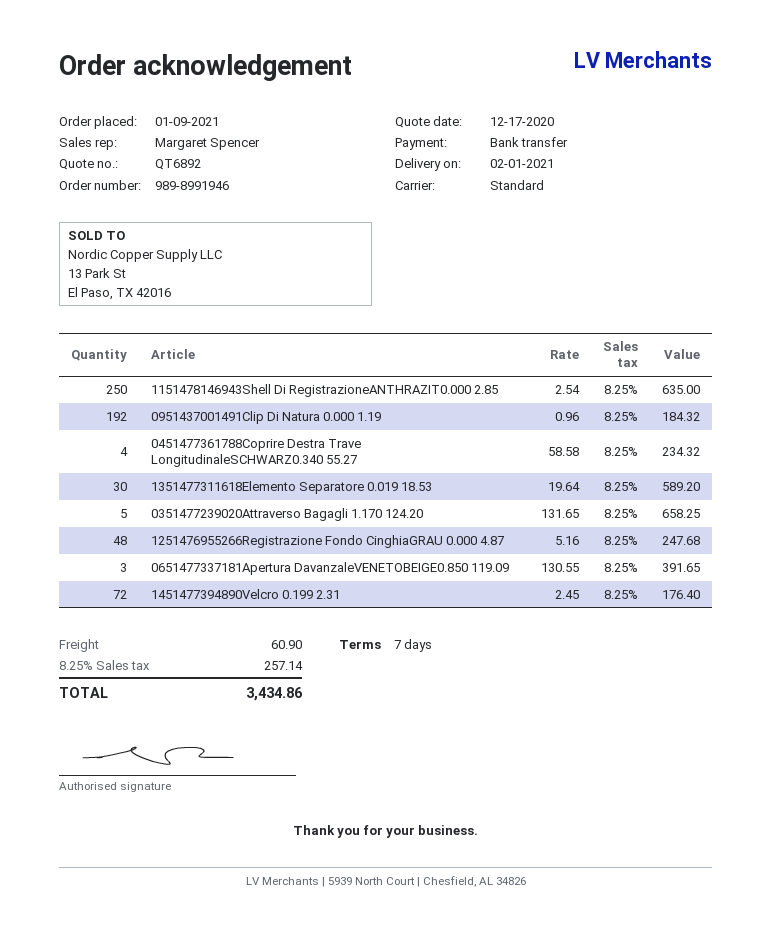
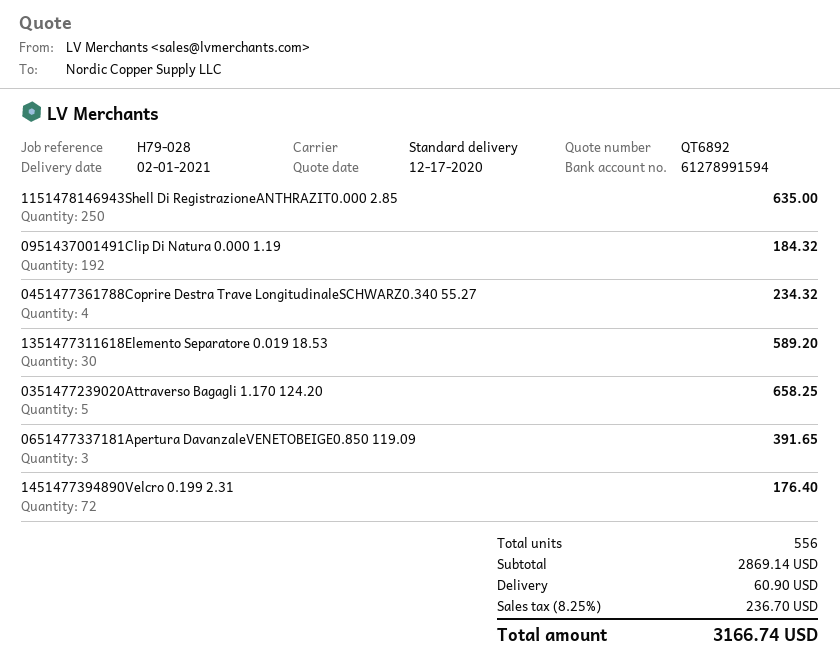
1251476955266Registrazione Fondo CinghiaGRAU 0.000 4.87: 48 for 247.68 -> none
tax: 8.25% = 257.14 -> 8.25% = 236.70
total: 3434.86 -> 3166.74

